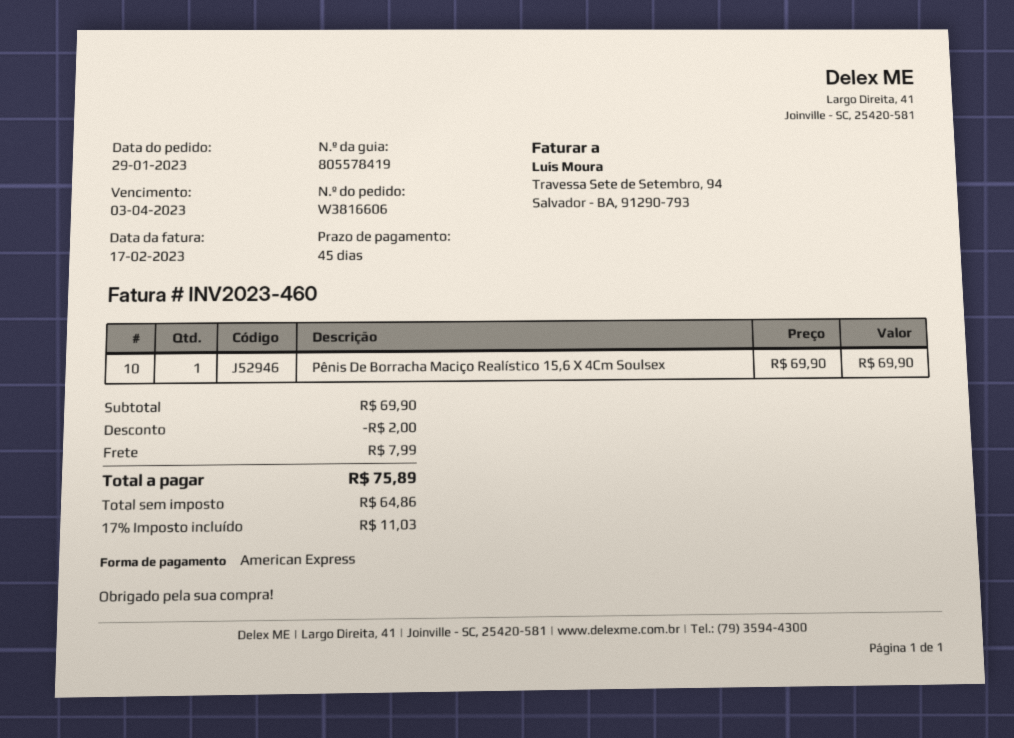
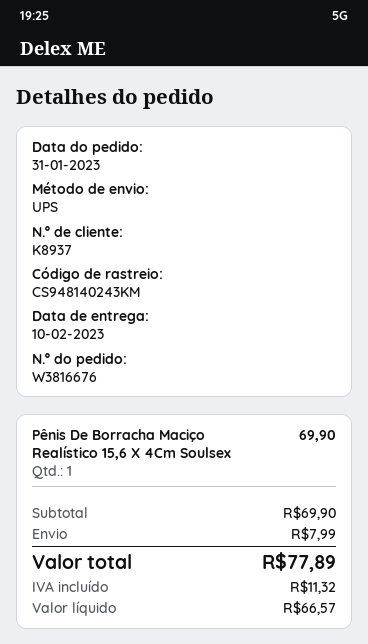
order number: W3816606 -> W3816676
order date: 2023-01-29 -> 2023-01-31
discount: 2.00 -> none
net: 64.86 -> 66.57
tax: 11.03 -> 11.32
total: 75.89 -> 77.89

